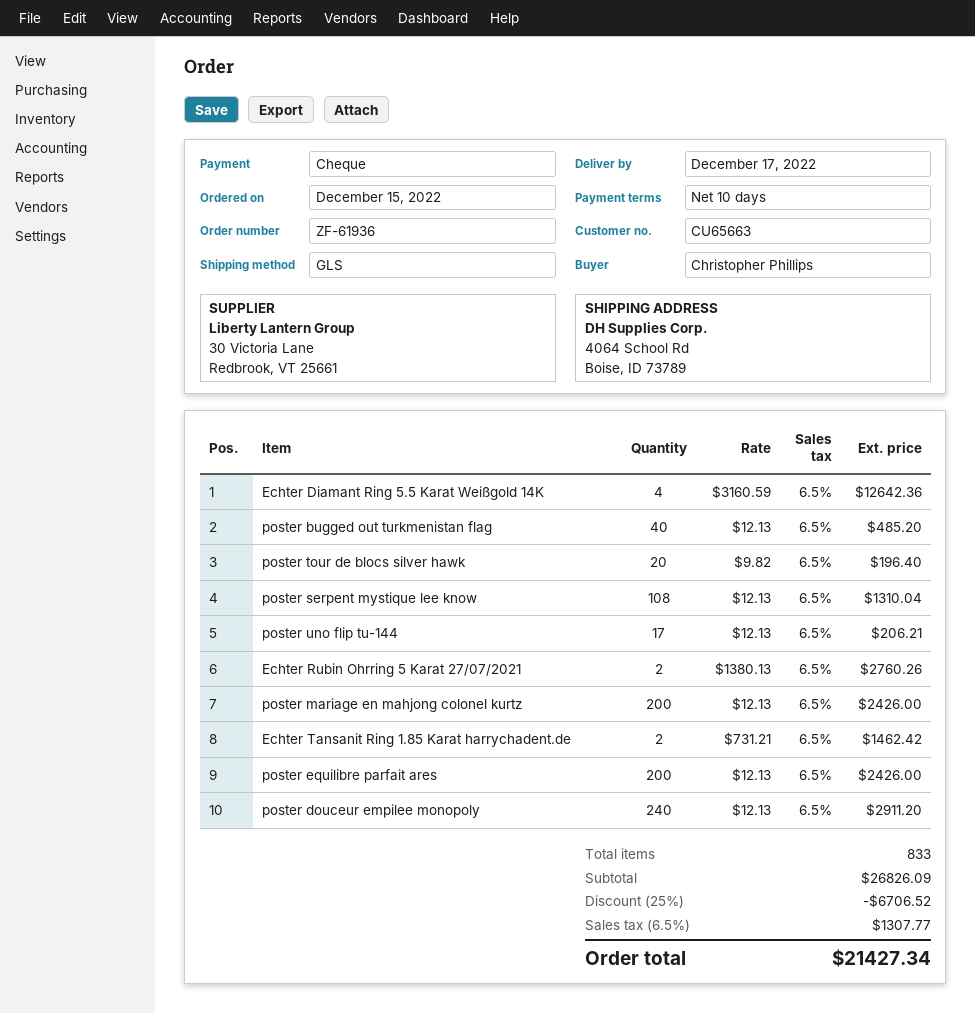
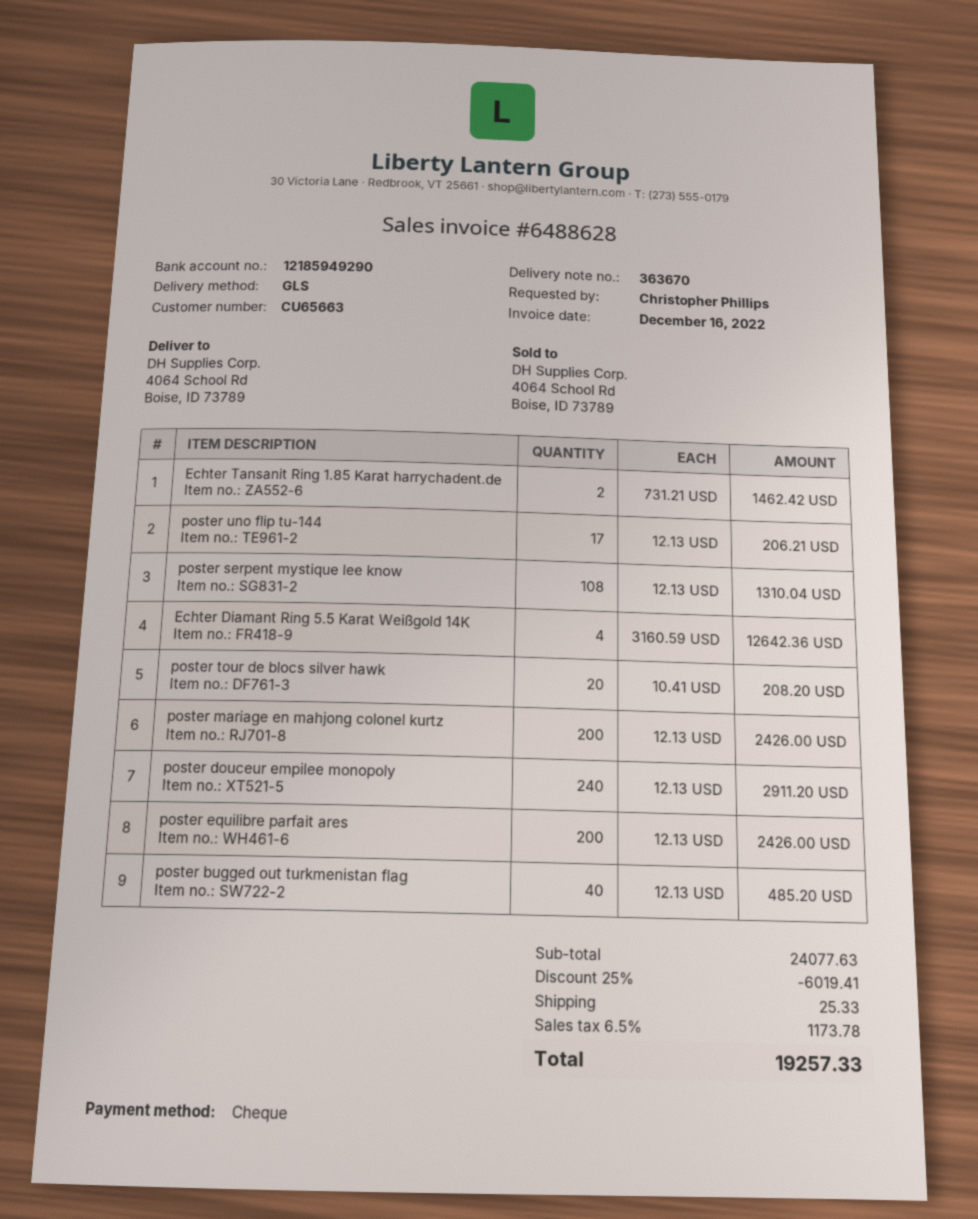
poster tour de blocs silver hawk: 20 x 9.82 = 196.40 -> 20 x 10.41 = 208.20
Echter Rubin Ohrring 5 Karat 27/07/2021: 2 x 1380.13 = 2760.26 -> none
subtotal: 26826.09 -> 24077.63
discount: 25% = 6706.52 -> 25% = 6019.41
shipping: none -> 25.33
tax: 6.5% = 1307.77 -> 6.5% = 1173.78
total: 21427.34 -> 19257.33

